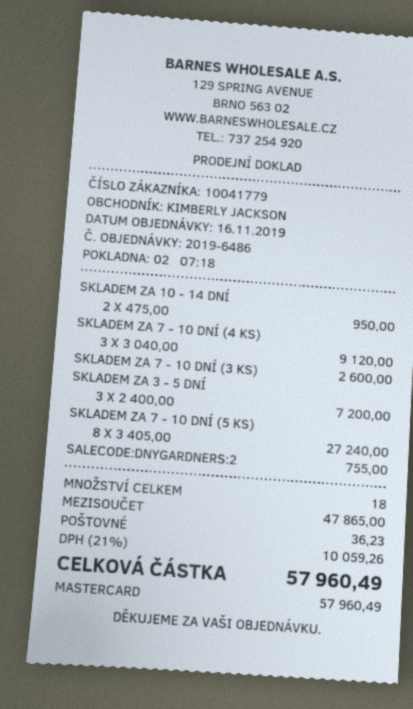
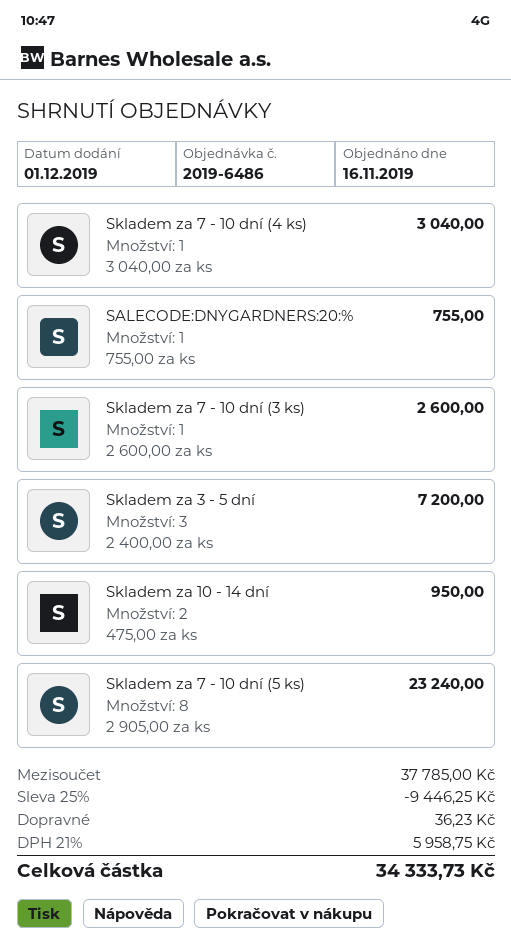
SKLADEM ZA 7 - 10 DNÍ (4 KS): 3 x 3040.00 = 9120.00 -> 1 x 3040.00 = 3040.00
SKLADEM ZA 7 - 10 DNÍ (5 KS): 8 x 3405.00 = 27240.00 -> 8 x 2905.00 = 23240.00
subtotal: 47865.00 -> 37785.00
discount: none -> 25% = 9446.25
tax: 21% = 10059.26 -> 21% = 5958.75
total: 57960.49 -> 34333.73

